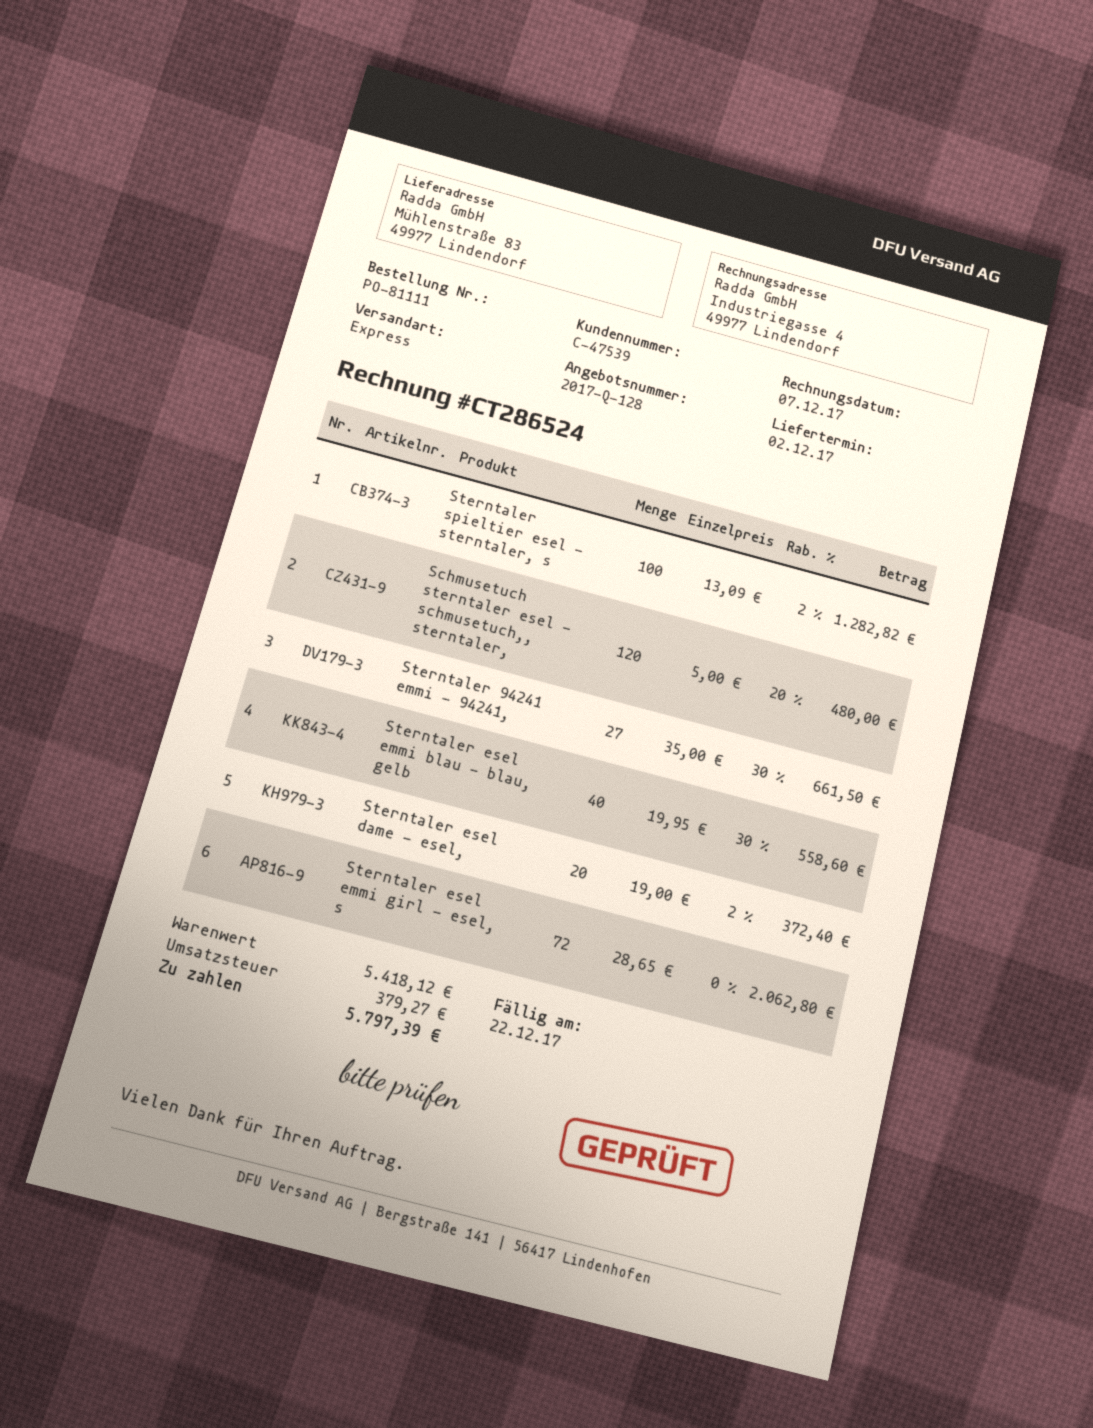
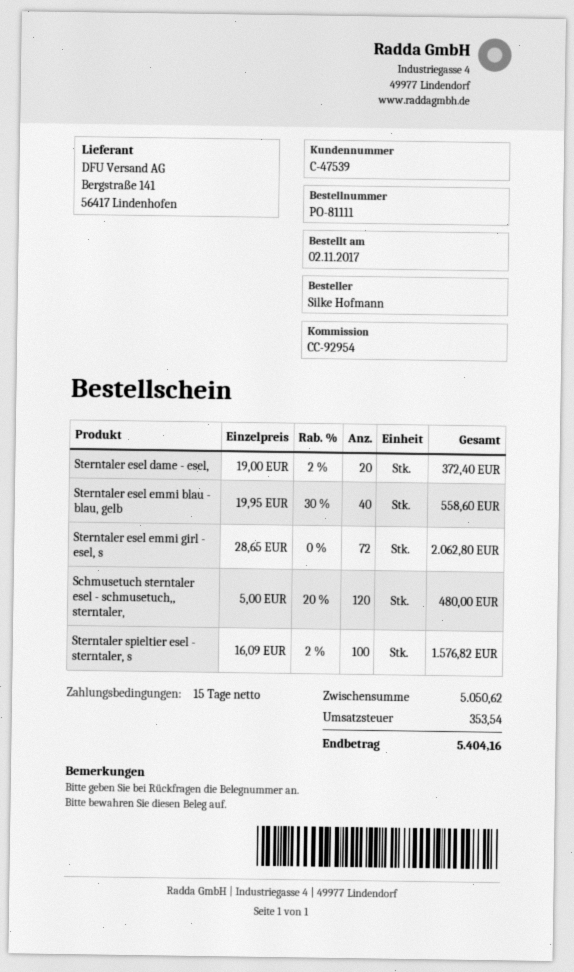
Sterntaler spieltier esel - sterntaler, s: 100 x 13.09 - 2% = 1282.82 -> 100 x 16.09 - 2% = 1576.82
Sterntaler 94241 emmi - 94241,: 27 x 35.00 - 30% = 661.50 -> none
subtotal: 5418.12 -> 5050.62
tax: 379.27 -> 353.54
total: 5797.39 -> 5404.16

